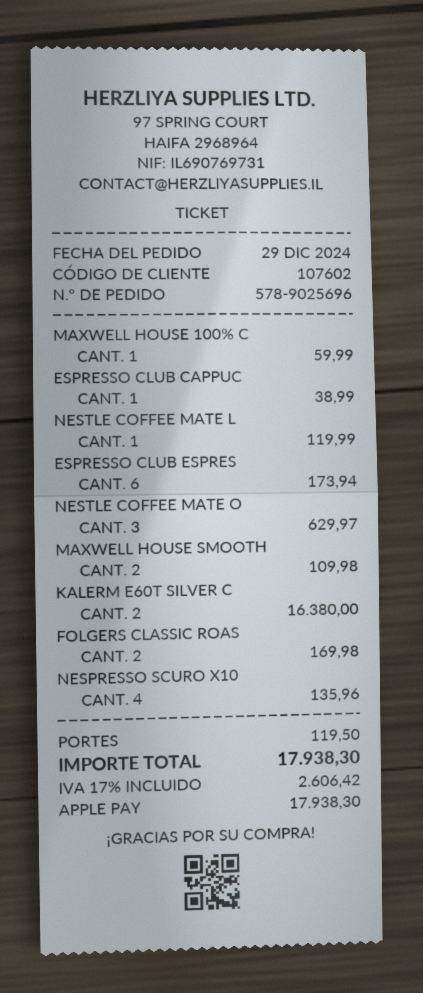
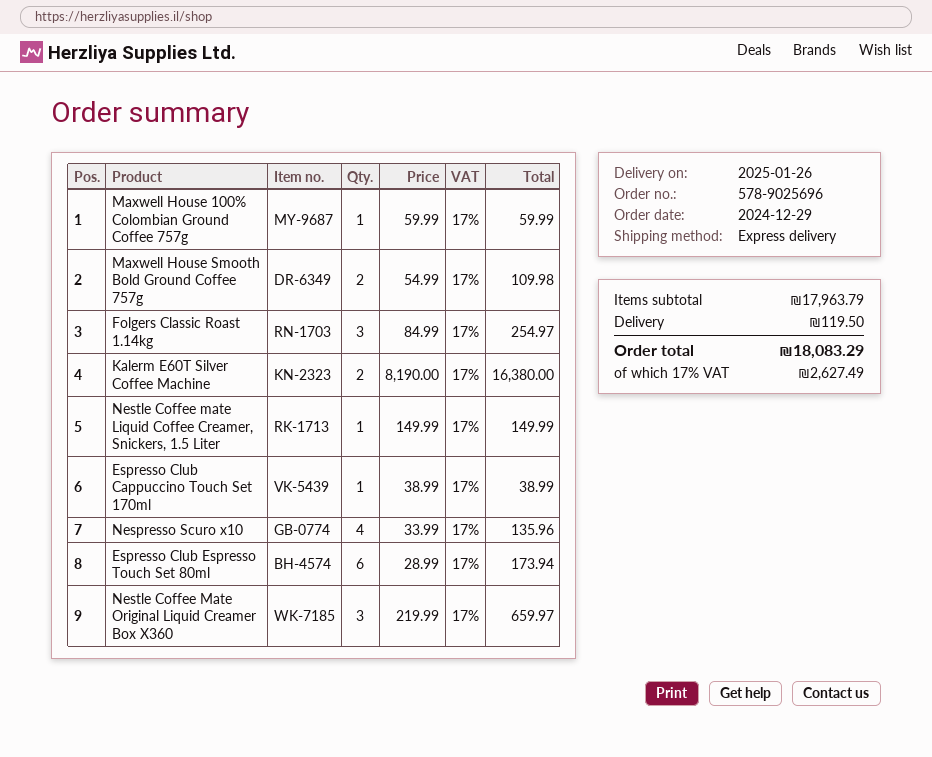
NESTLE COFFEE MATE L: 1 for 119.99 -> 1 for 149.99
NESTLE COFFEE MATE O: 3 for 629.97 -> 3 for 659.97
FOLGERS CLASSIC ROAS: 2 for 169.98 -> 3 for 254.97
tax: 17% = 2606.42 -> 17% = 2627.49
total: 17938.30 -> 18083.29

